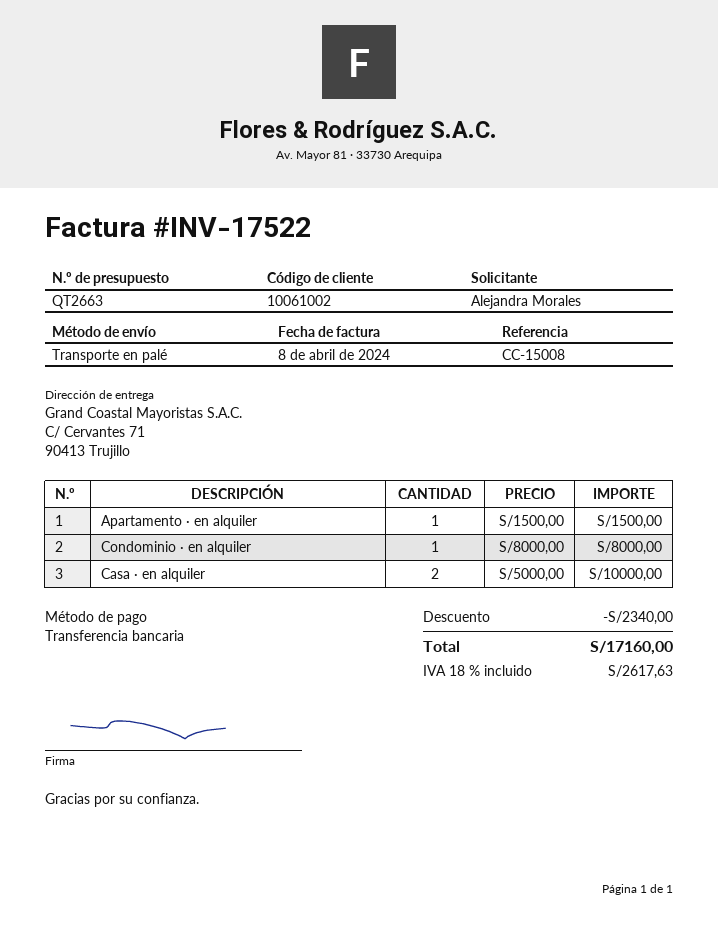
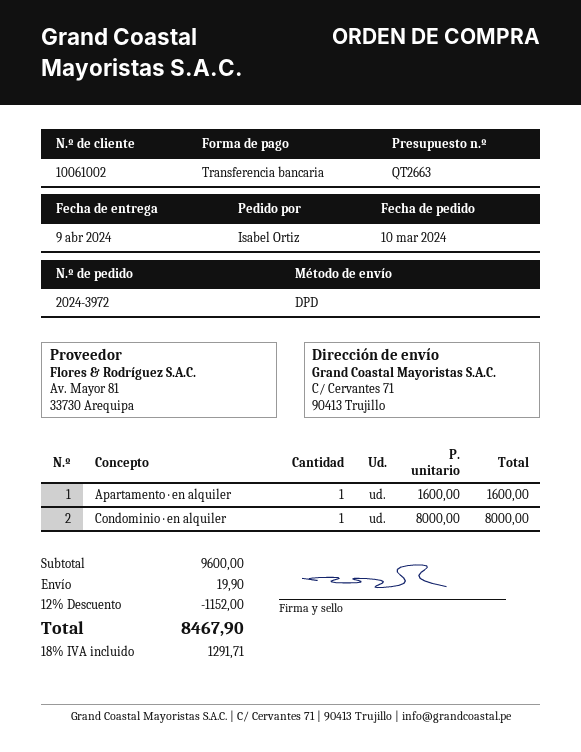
ordered by: Alejandra Morales -> Isabel Ortiz
shipping method: pallet freight -> DPD
Apartamento · en alquiler: 1 x 1500.00 = 1500.00 -> 1 x 1600.00 = 1600.00
Casa · en alquiler: 2 x 5000.00 = 10000.00 -> none
discount: 2340.00 -> 1152.00
shipping: none -> 19.90
tax: 18% = 2617.63 -> 18% = 1291.71
total: 17160.00 -> 8467.90

